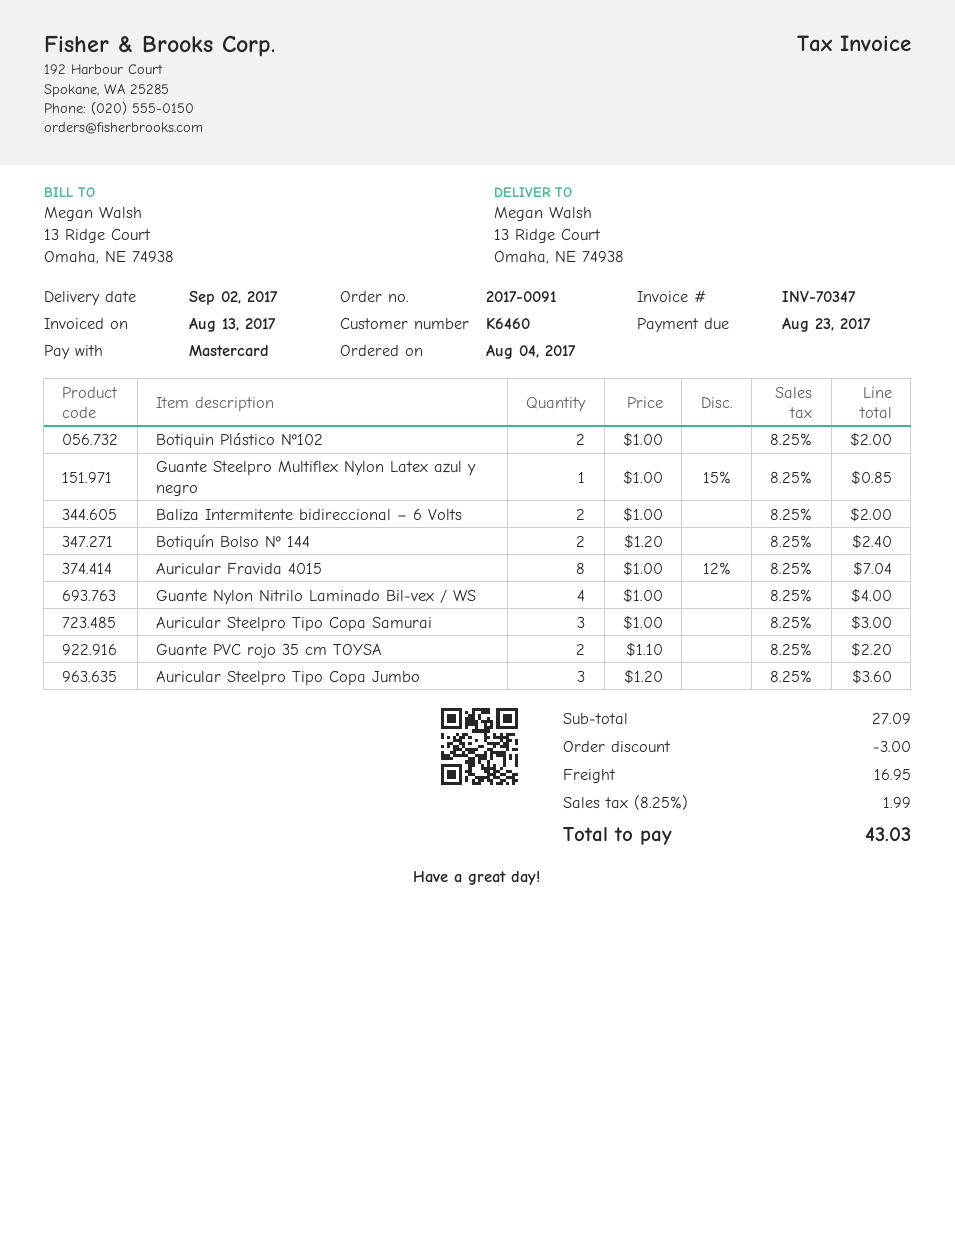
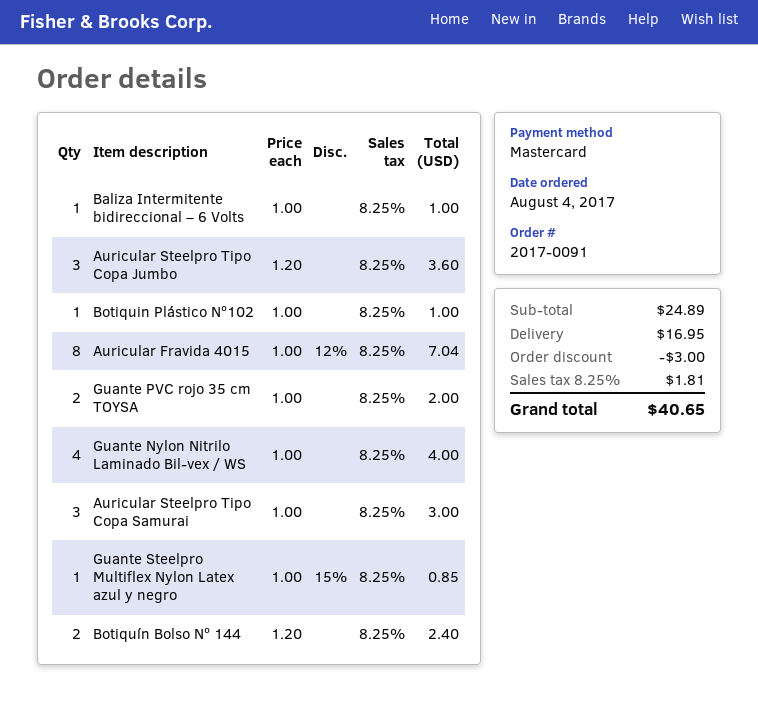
Botiquin Plástico Nº102: 2 x 1.00 = 2.00 -> 1 x 1.00 = 1.00
Baliza Intermitente bidireccional – 6 Volts: 2 x 1.00 = 2.00 -> 1 x 1.00 = 1.00
Guante PVC rojo 35 cm TOYSA: 2 x 1.10 = 2.20 -> 2 x 1.00 = 2.00
subtotal: 27.09 -> 24.89
tax: 8.25% = 1.99 -> 8.25% = 1.81
total: 43.03 -> 40.65

